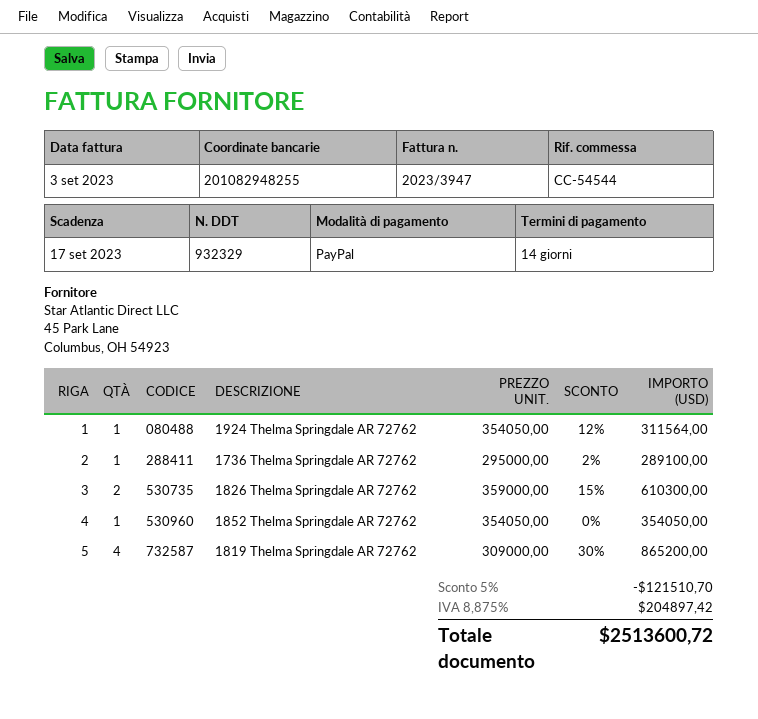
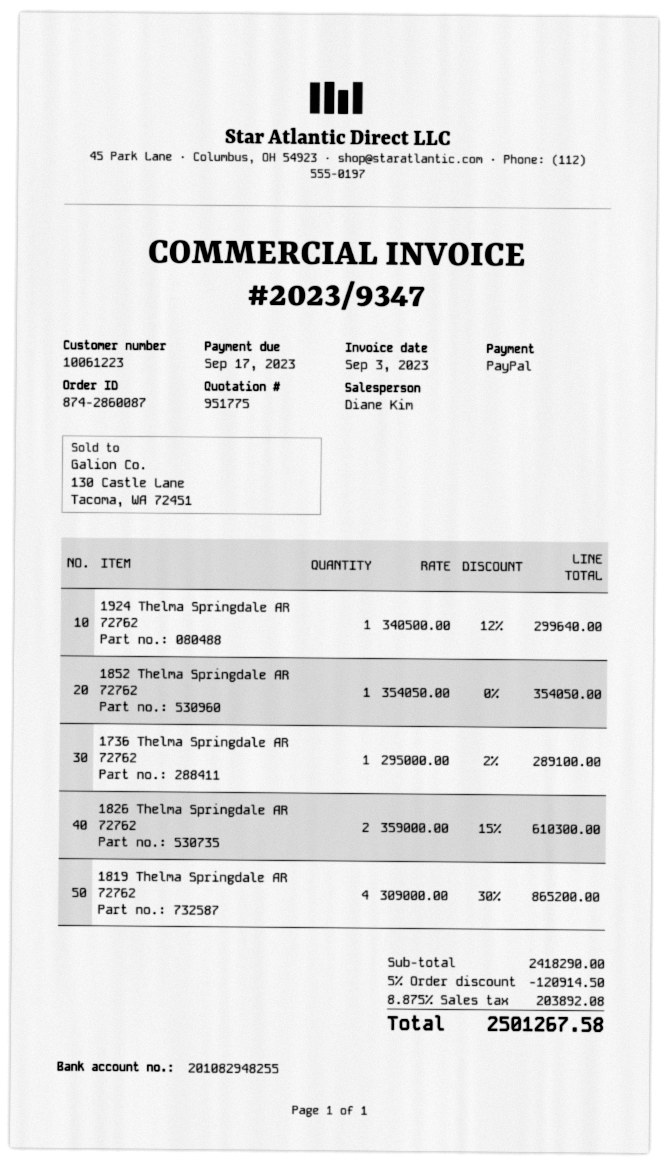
invoice number: 2023/3947 -> 2023/9347
1924 Thelma Springdale AR 72762: 1 x 354050.00 - 12% = 311564.00 -> 1 x 340500.00 - 12% = 299640.00
discount: 5% = 121510.70 -> 5% = 120914.50
tax: 8.875% = 204897.42 -> 8.875% = 203892.08
total: 2513600.72 -> 2501267.58

